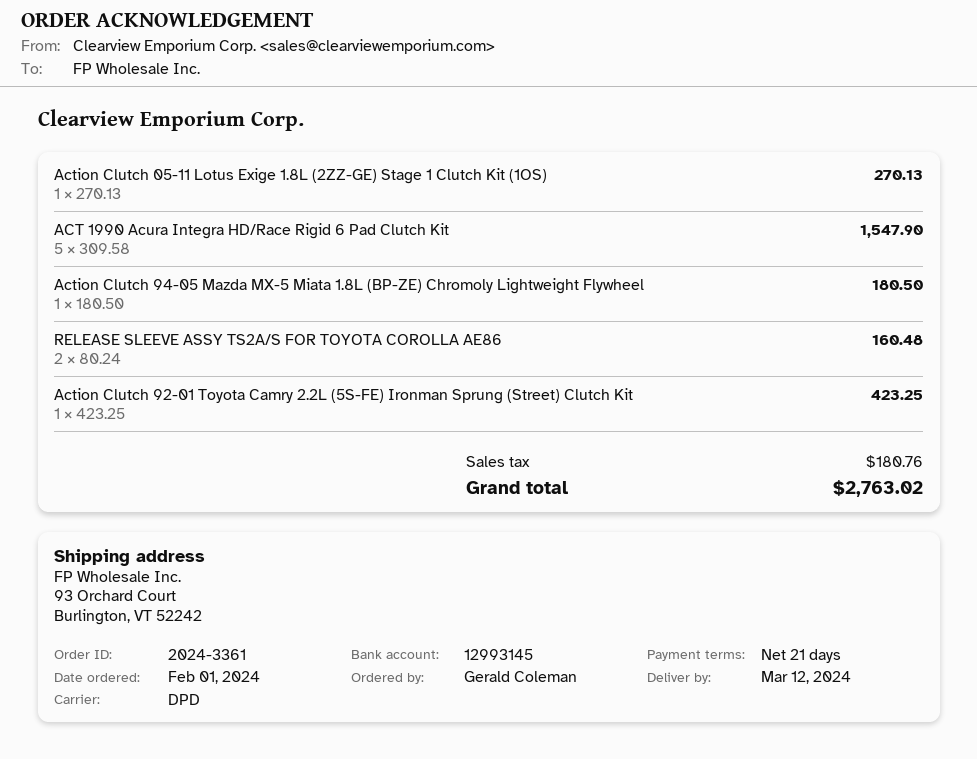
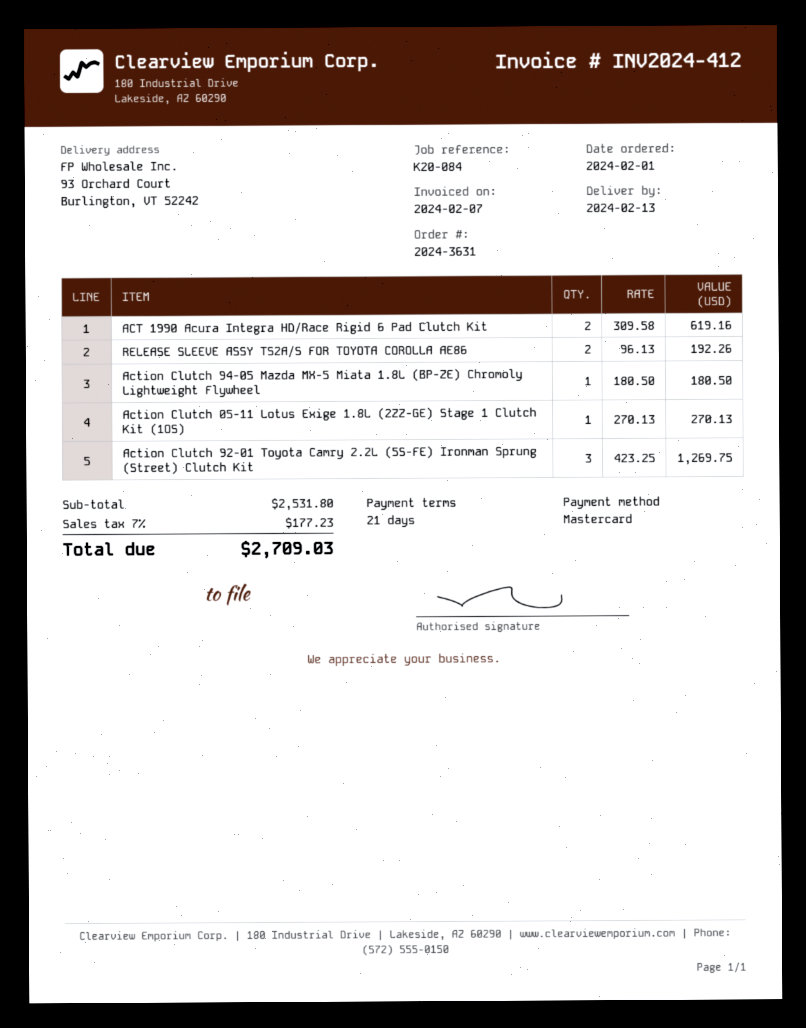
order number: 2024-3361 -> 2024-3631
delivery date: 2024-03-12 -> 2024-02-13
ACT 1990 Acura Integra HD/Race Rigid 6 Pad Clutch Kit: 5 x 309.58 = 1547.90 -> 2 x 309.58 = 619.16
RELEASE SLEEVE ASSY TS2A/S FOR TOYOTA COROLLA AE86: 2 x 80.24 = 160.48 -> 2 x 96.13 = 192.26
Action Clutch 92-01 Toyota Camry 2.2L (5S-FE) Ironman Sprung (Street) Clutch Kit: 1 x 423.25 = 423.25 -> 3 x 423.25 = 1269.75
tax: 180.76 -> 177.23
total: 2763.02 -> 2709.03

